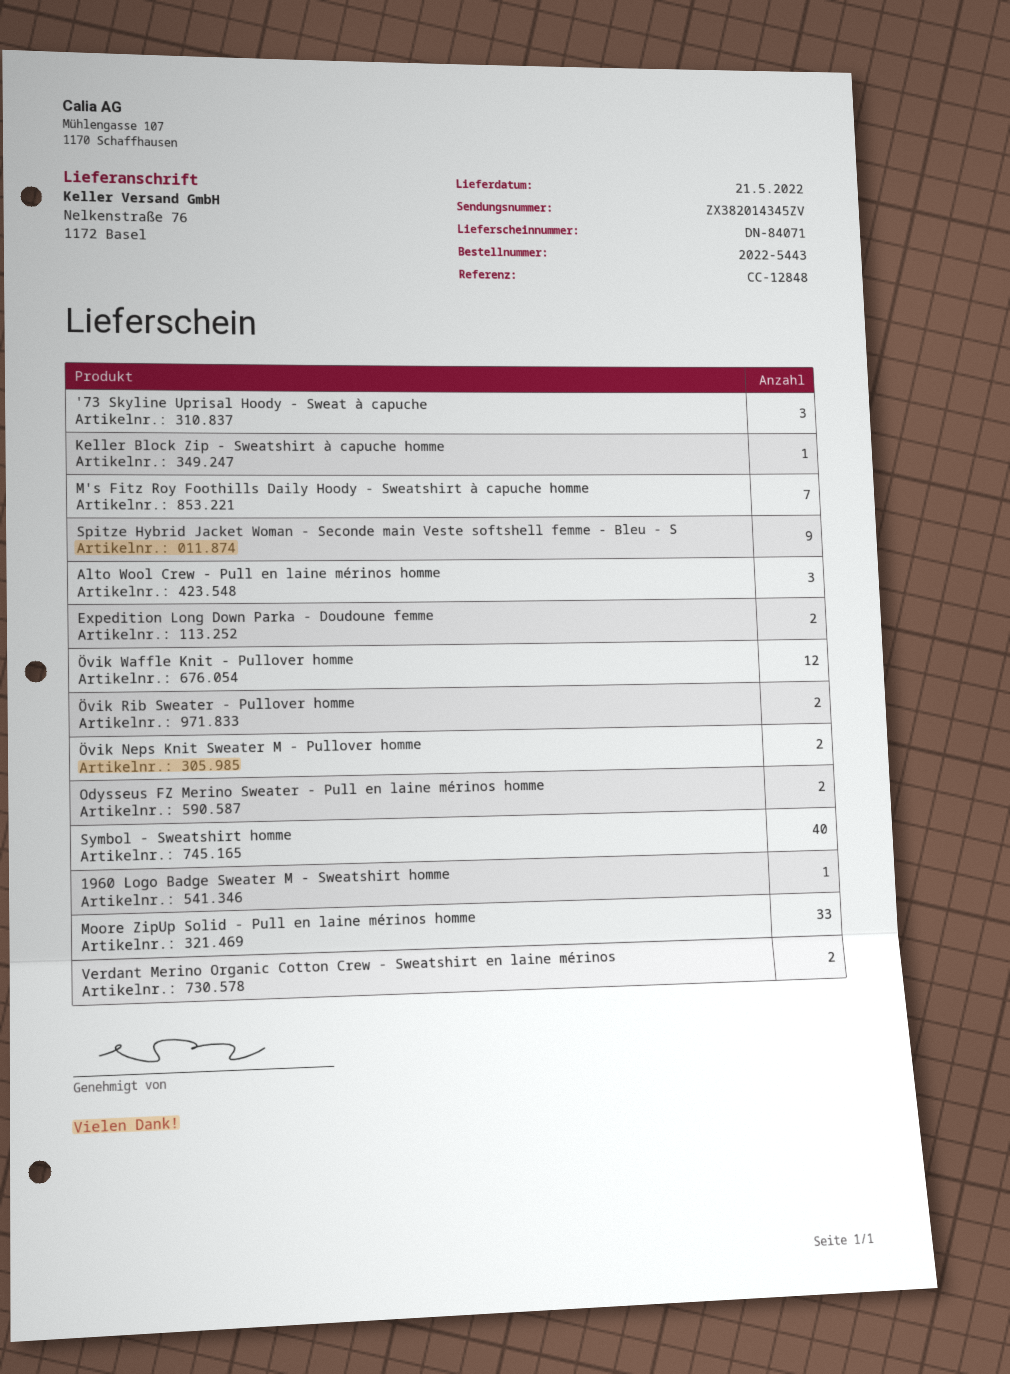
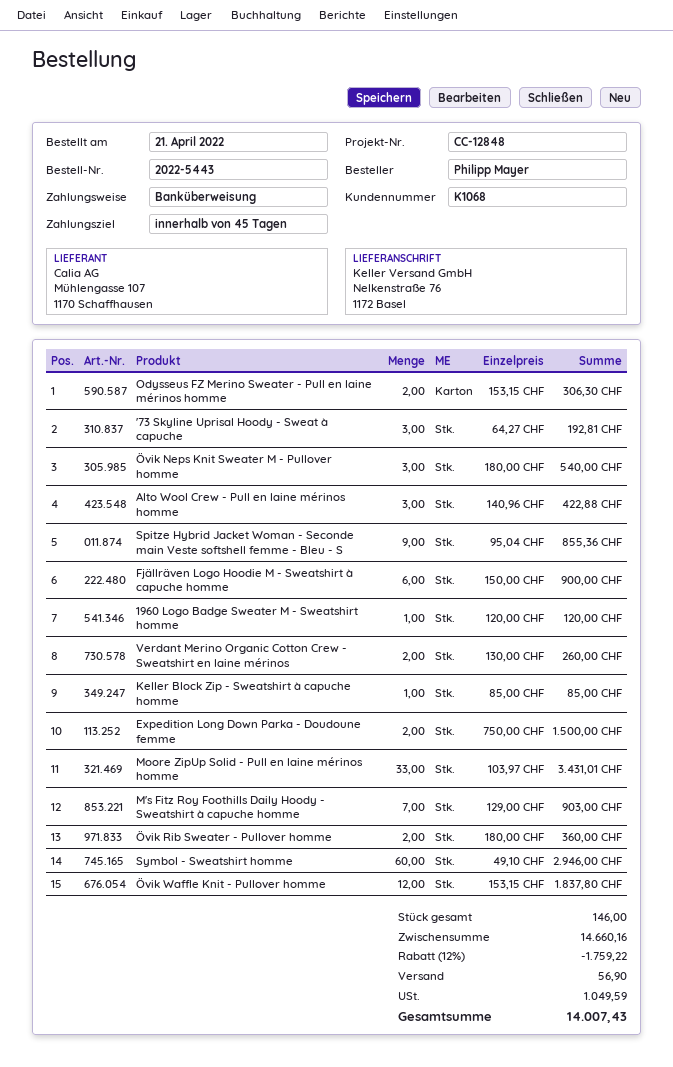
Övik Neps Knit Sweater M - Pullover homme: 2 -> 3
Symbol - Sweatshirt homme: 40 -> 60
Fjällräven Logo Hoodie M - Sweatshirt à capuche homme: none -> 6

